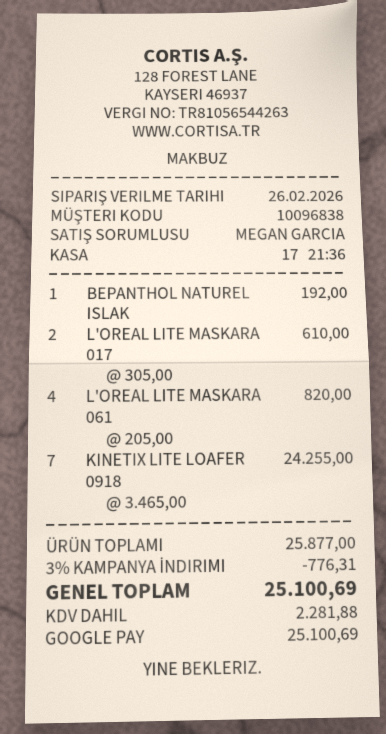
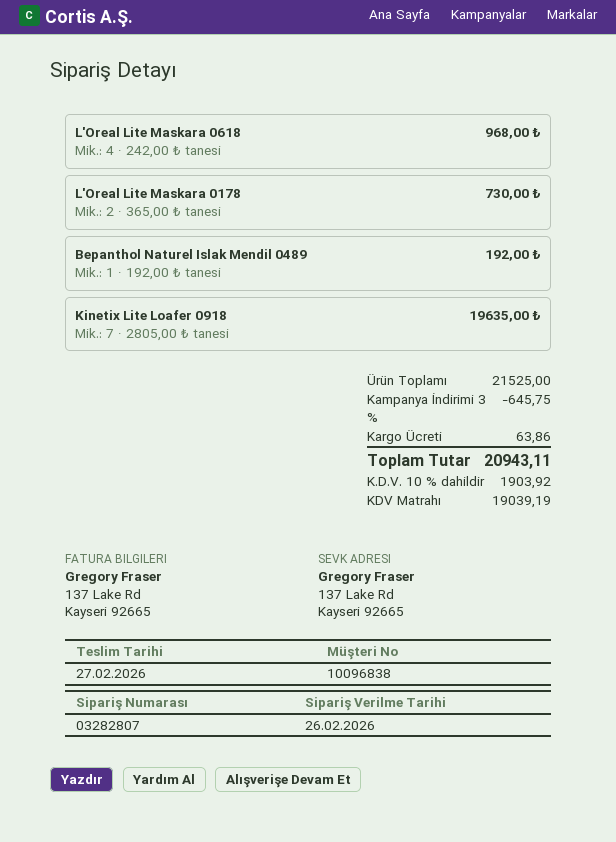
L'OREAL LITE MASKARA 017: 2 x 305.00 = 610.00 -> 2 x 365.00 = 730.00
L'OREAL LITE MASKARA 061: 4 x 205.00 = 820.00 -> 4 x 242.00 = 968.00
KINETIX LITE LOAFER 0918: 7 x 3465.00 = 24255.00 -> 7 x 2805.00 = 19635.00
subtotal: 25877.00 -> 21525.00
discount: 3% = 776.31 -> 3% = 645.75
shipping: none -> 63.86
tax: 2281.88 -> 1903.92
total: 25100.69 -> 20943.11

